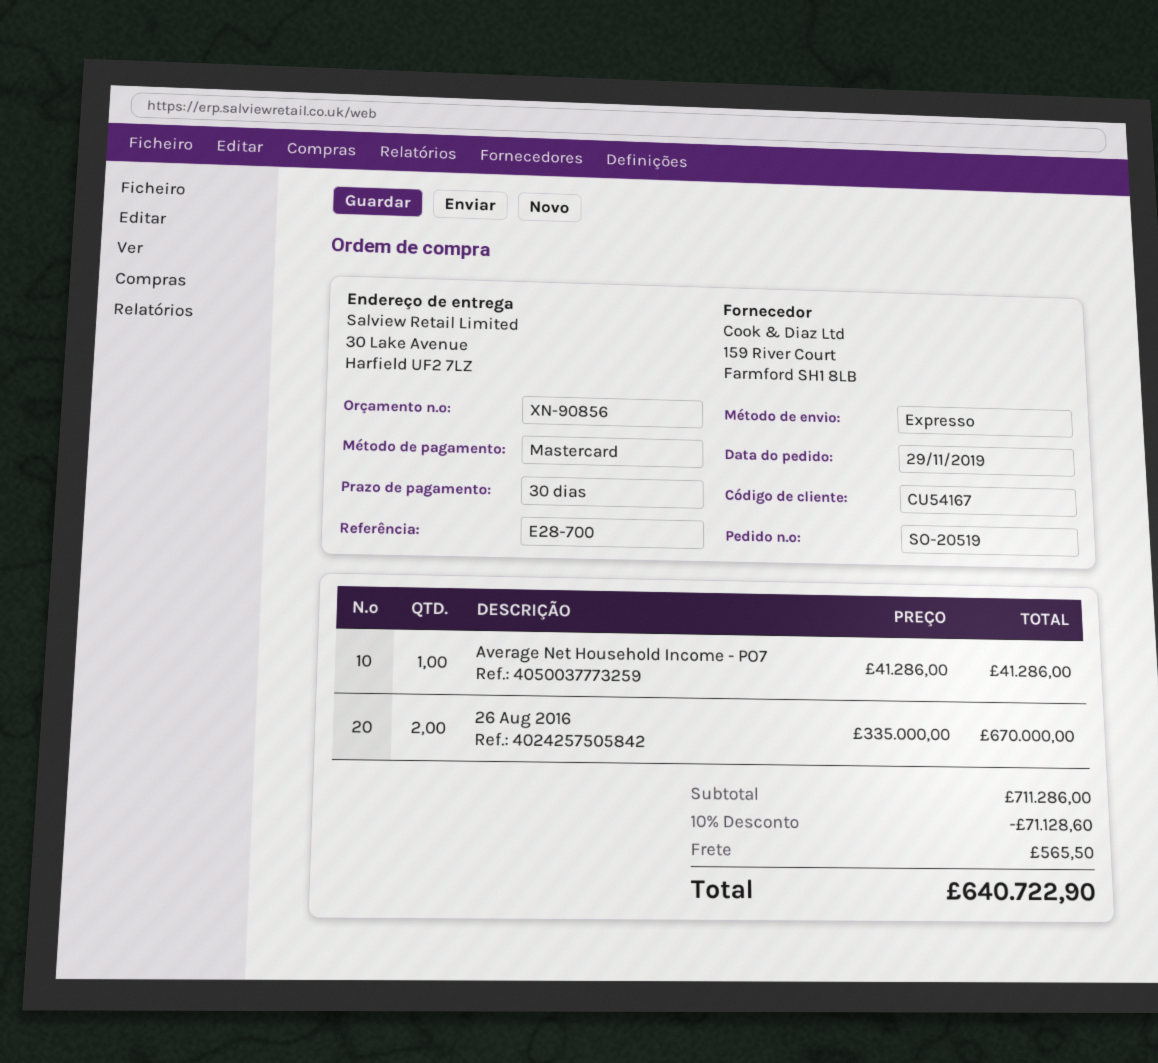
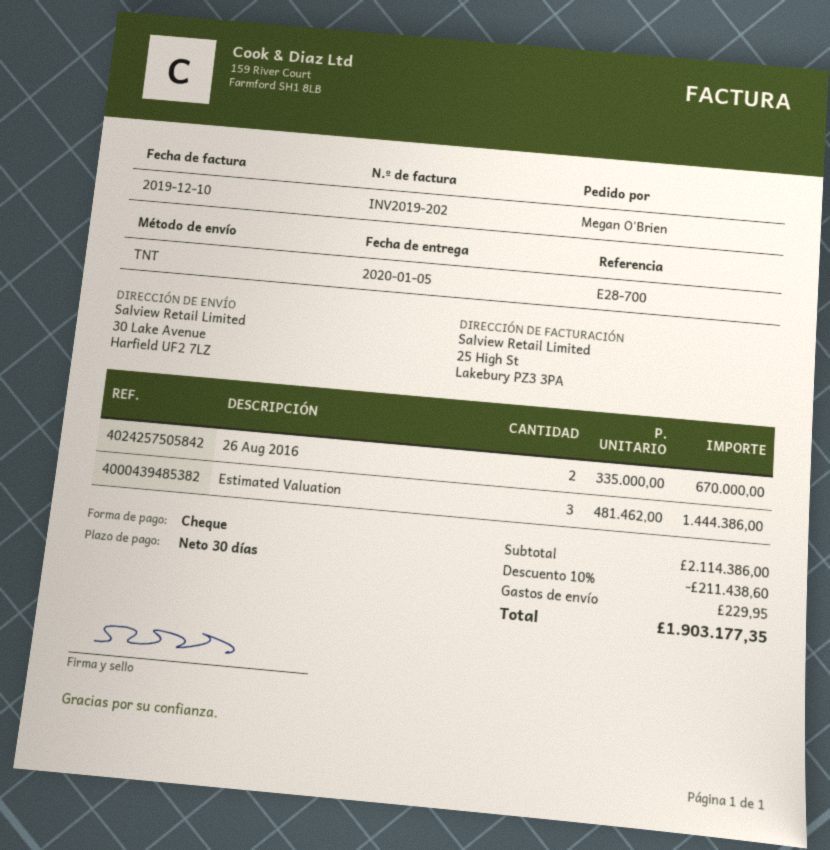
payment method: Mastercard -> cheque
shipping method: express -> TNT
Average Net Household Income - PO7: 1 x 41286.00 = 41286.00 -> none
Estimated Valuation: none -> 3 x 481462.00 = 1444386.00
subtotal: 711286.00 -> 2114386.00
discount: 10% = 71128.60 -> 10% = 211438.60
shipping: 565.50 -> 229.95
total: 640722.90 -> 1903177.35

